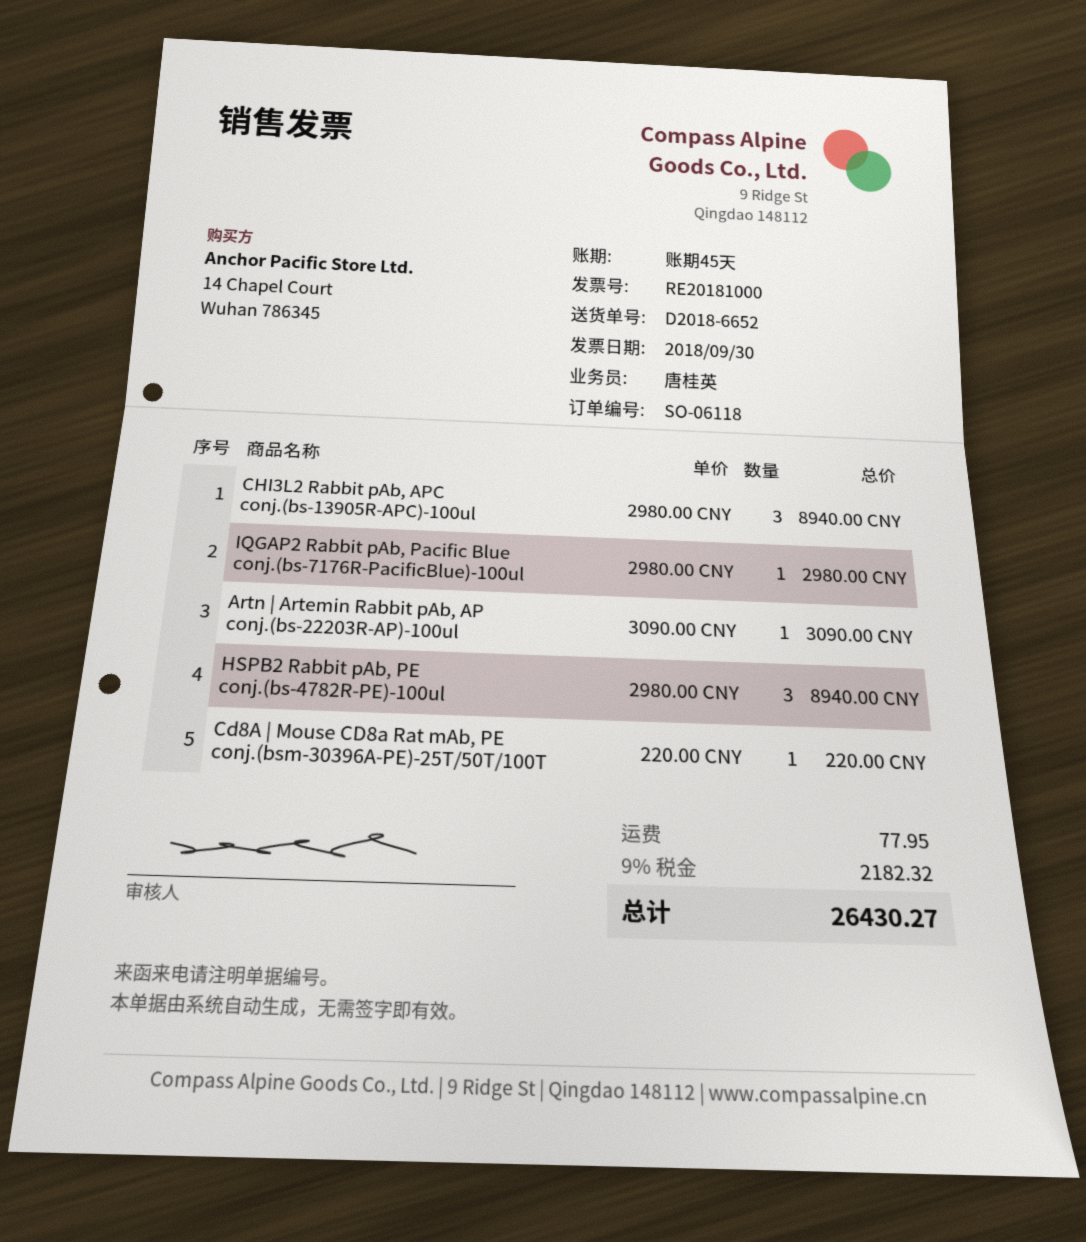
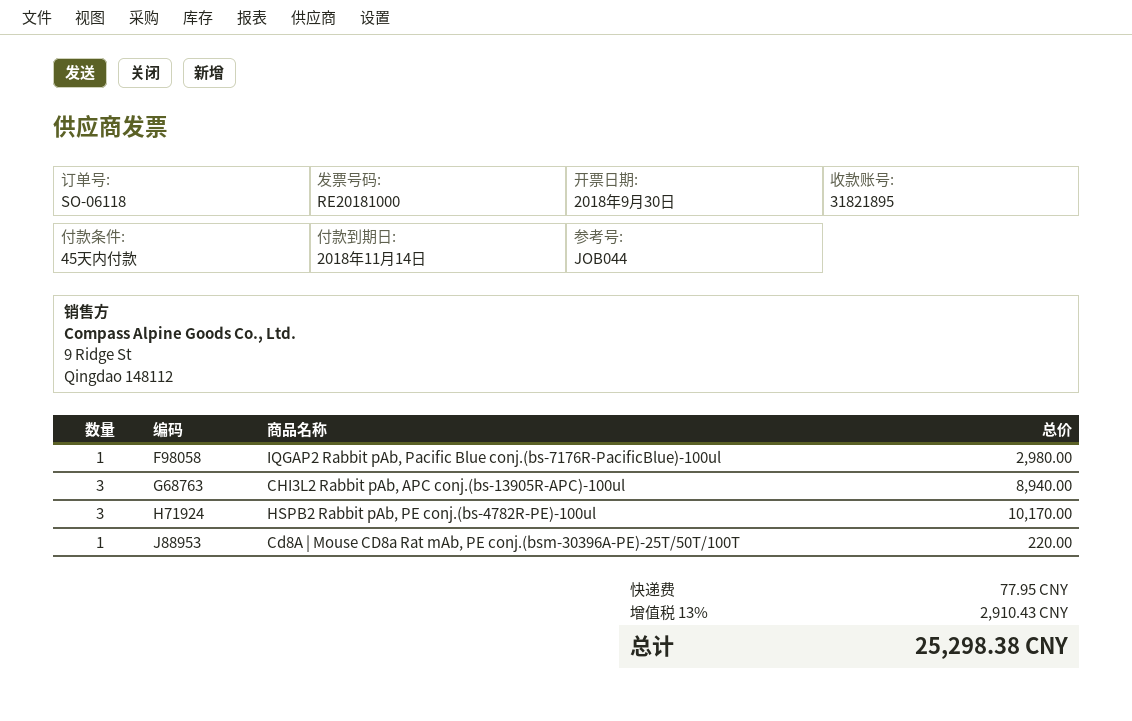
Artn | Artemin Rabbit pAb, AP conj.(bs-22203R-AP)-100ul: 1 for 3090.00 -> none
HSPB2 Rabbit pAb, PE conj.(bs-4782R-PE)-100ul: 3 for 8940.00 -> 3 for 10170.00
tax: 9% = 2182.32 -> 13% = 2910.43
total: 26430.27 -> 25298.38

